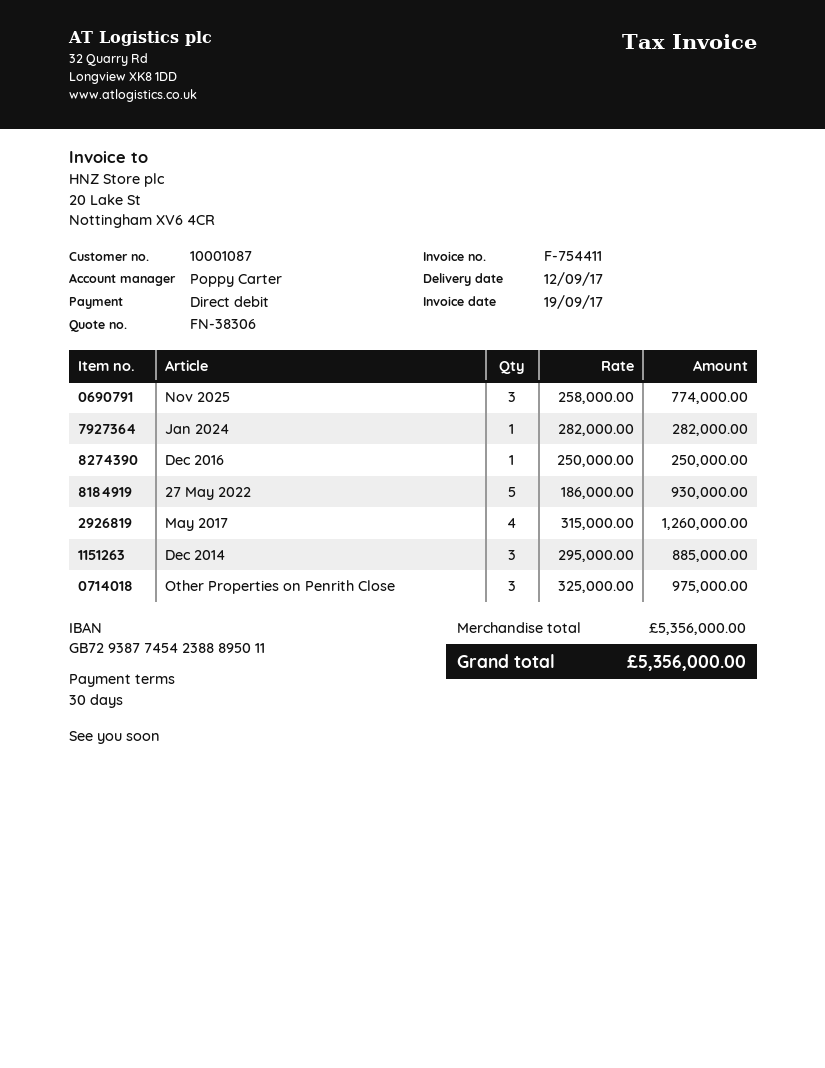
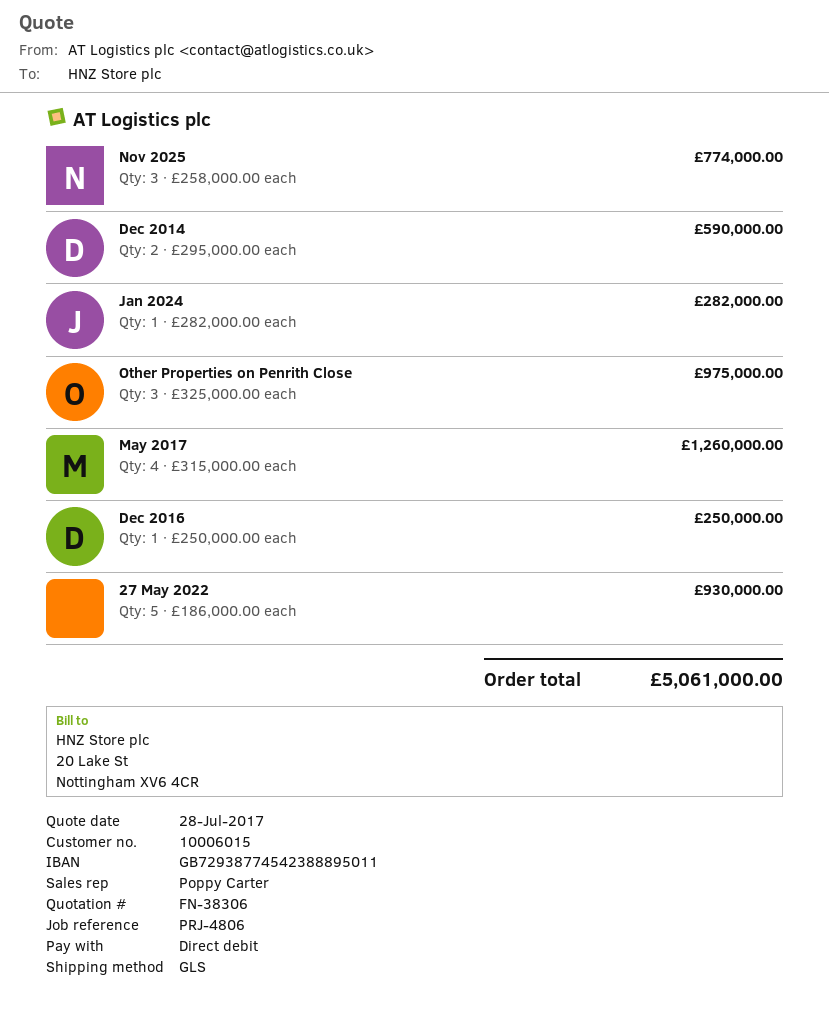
customer number: 10001087 -> 10006015
Dec 2014: 3 x 295000.00 = 885000.00 -> 2 x 295000.00 = 590000.00
total: 5356000.00 -> 5061000.00

